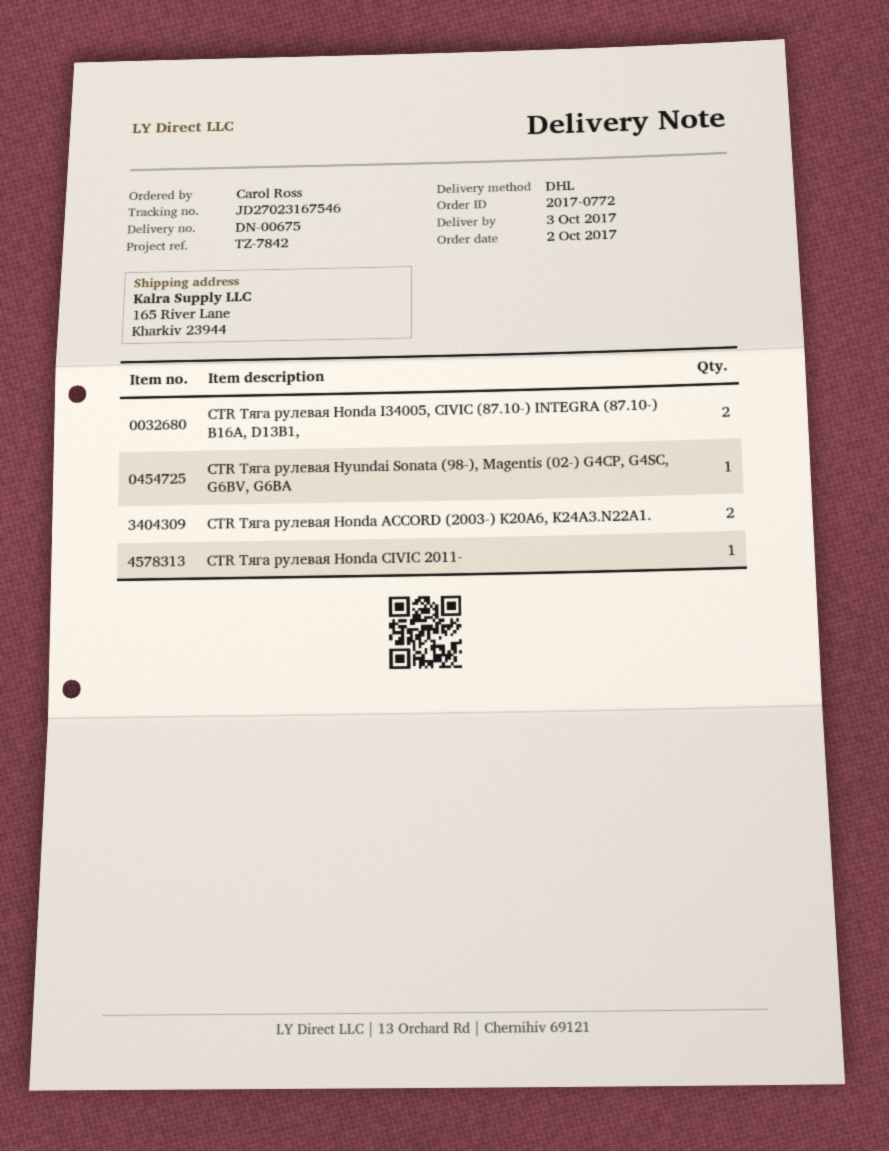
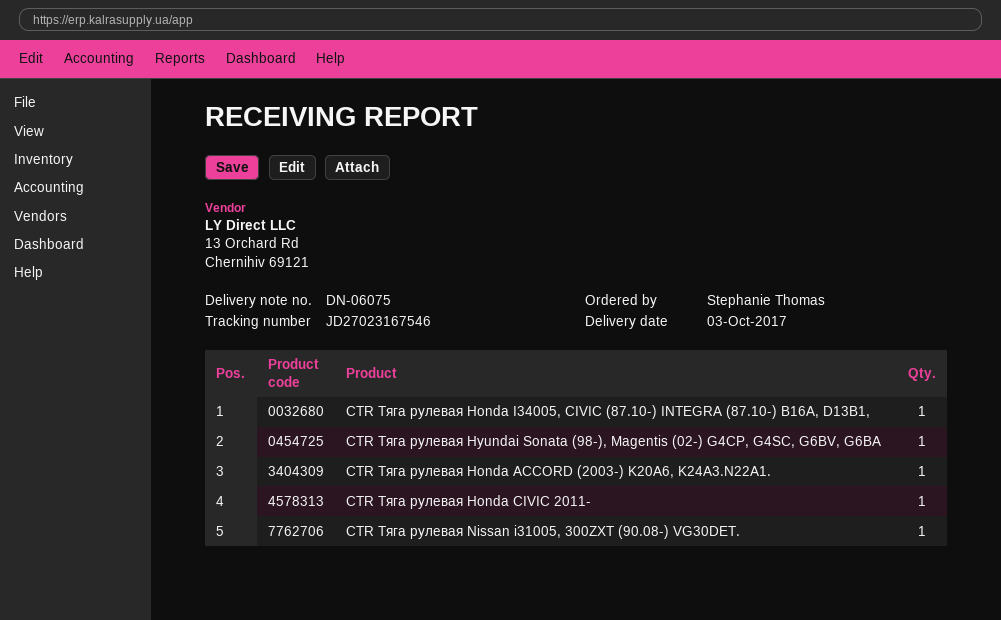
delivery note number: DN-00675 -> DN-06075
ordered by: Carol Ross -> Stephanie Thomas
CTR Тяга рулевая Honda I34005, CIVIC (87.10-) INTEGRA (87.10-) B16A, D13B1,: 2 -> 1
CTR Тяга рулевая Honda ACCORD (2003-) K20A6, K24A3.N22A1.: 2 -> 1
CTR Тяга рулевая Nissan i31005, 300ZXT (90.08-) VG30DET.: none -> 1

